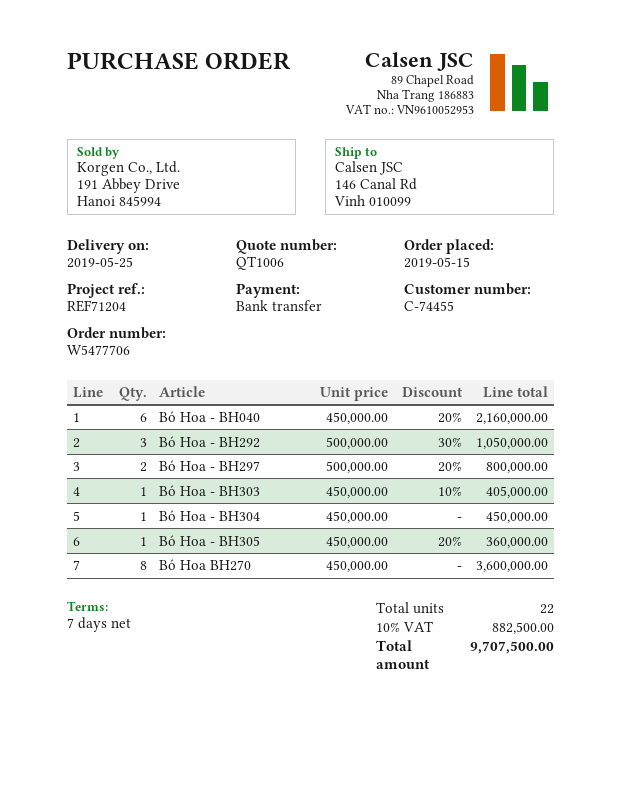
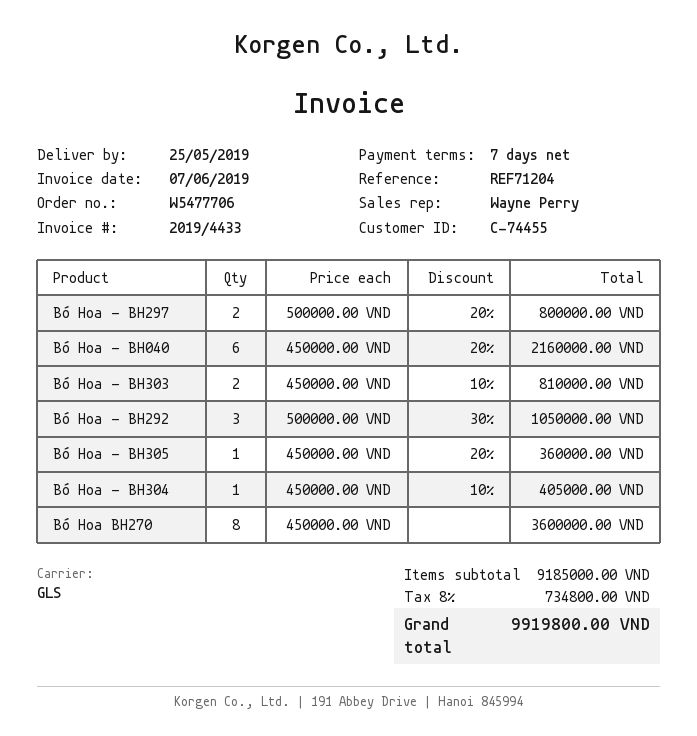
Bó Hoa - BH303: 1 x 450000.00 - 10% = 405000.00 -> 2 x 450000.00 - 10% = 810000.00
Bó Hoa - BH304: 1 x 450000.00 = 450000.00 -> 1 x 450000.00 - 10% = 405000.00
tax: 10% = 882500.00 -> 8% = 734800.00
total: 9707500.00 -> 9919800.00

